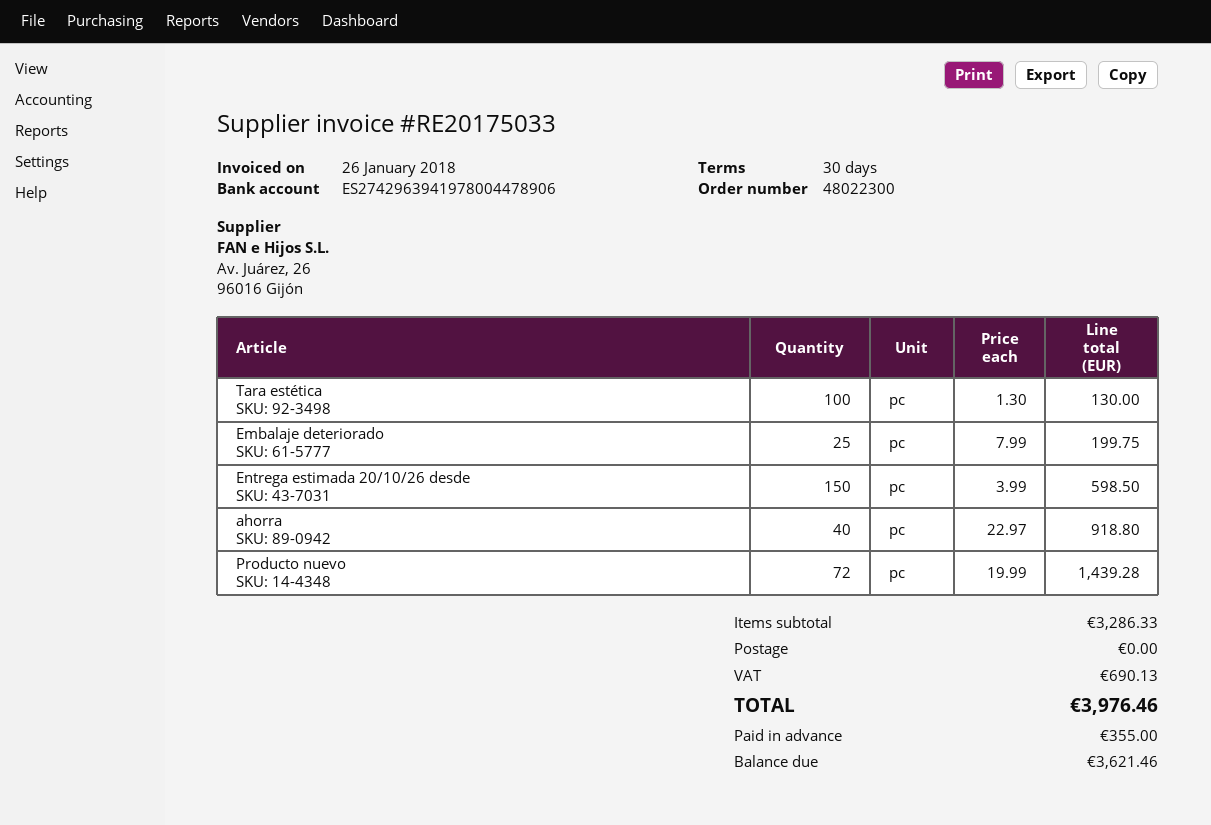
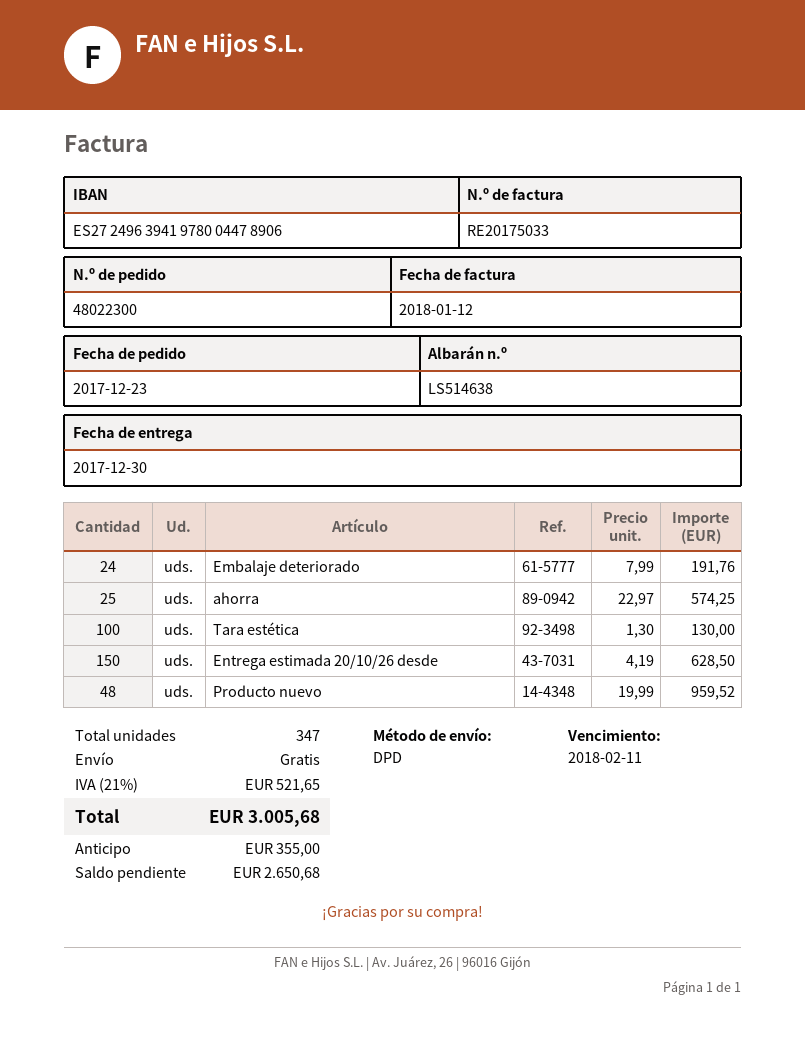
invoice date: 2018-01-26 -> 2018-01-12
bank account: ES2742963941978004478906 -> ES2724963941978004478906
Embalaje deteriorado: 25 x 7.99 = 199.75 -> 24 x 7.99 = 191.76
Entrega estimada 20/10/26 desde: 150 x 3.99 = 598.50 -> 150 x 4.19 = 628.50
ahorra: 40 x 22.97 = 918.80 -> 25 x 22.97 = 574.25
Producto nuevo: 72 x 19.99 = 1439.28 -> 48 x 19.99 = 959.52
tax: 690.13 -> 521.65
total: 3976.46 -> 3005.68
balance: 3621.46 -> 2650.68

